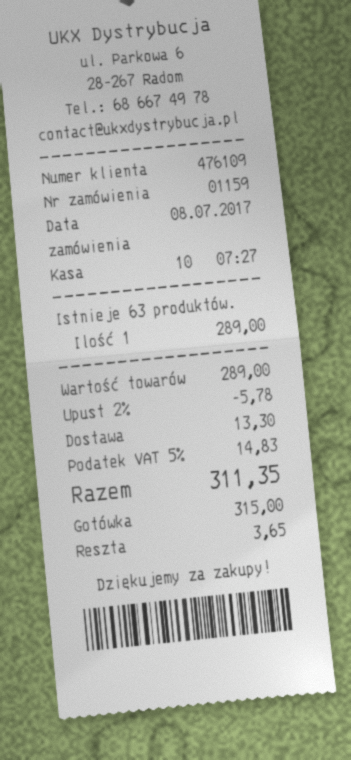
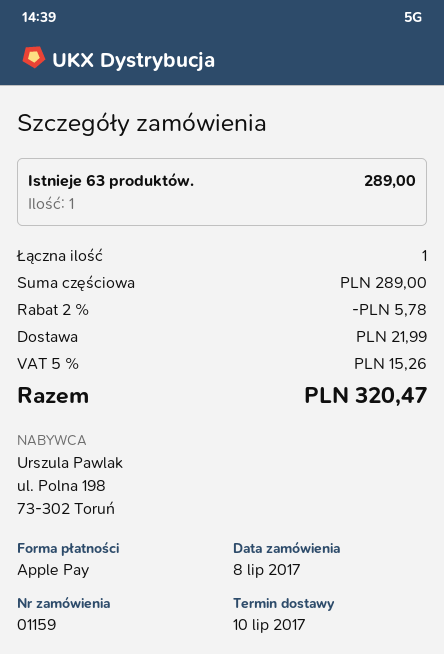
payment method: cash -> Apple Pay
shipping: 13.30 -> 21.99
tax: 5% = 14.83 -> 5% = 15.26
total: 311.35 -> 320.47

